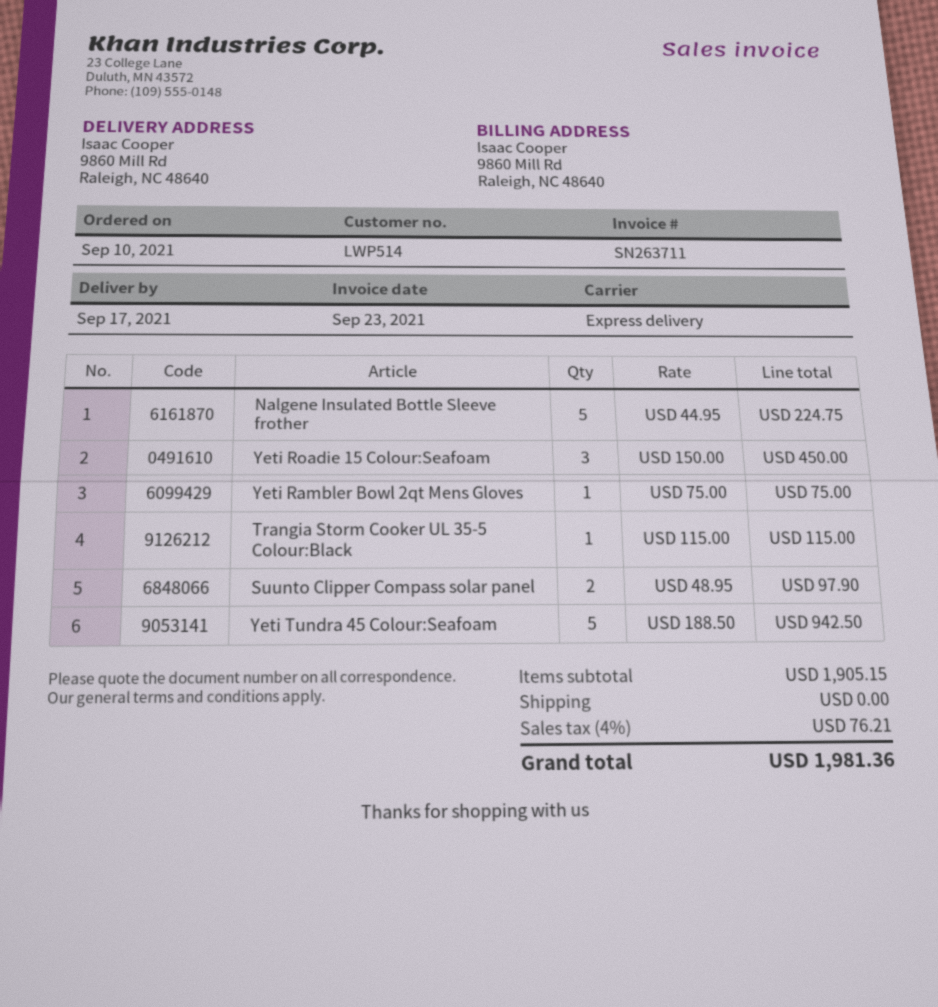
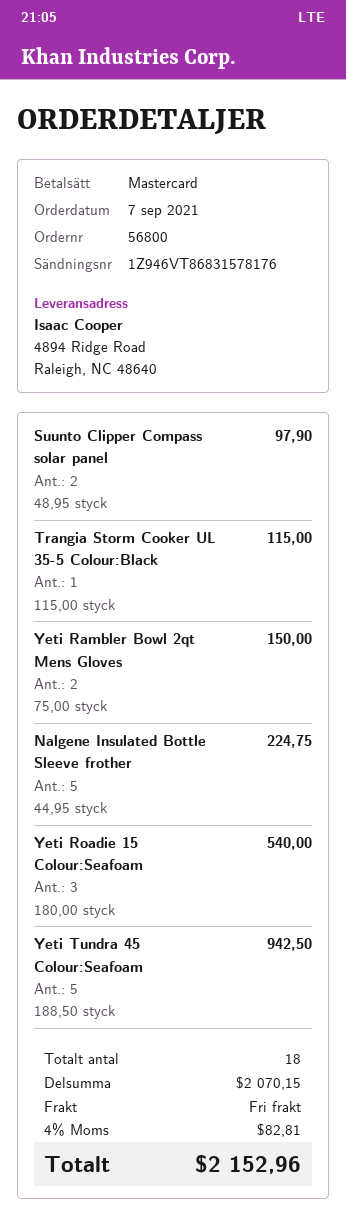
order date: 2021-09-10 -> 2021-09-07
ship to: 9860 Mill Rd, Raleigh, NC 48640 -> 4894 Ridge Road, Raleigh, NC 48640
Yeti Roadie 15 Colour:Seafoam: 3 x 150.00 = 450.00 -> 3 x 180.00 = 540.00
Yeti Rambler Bowl 2qt Mens Gloves: 1 x 75.00 = 75.00 -> 2 x 75.00 = 150.00
subtotal: 1905.15 -> 2070.15
tax: 4% = 76.21 -> 4% = 82.81
total: 1981.36 -> 2152.96

